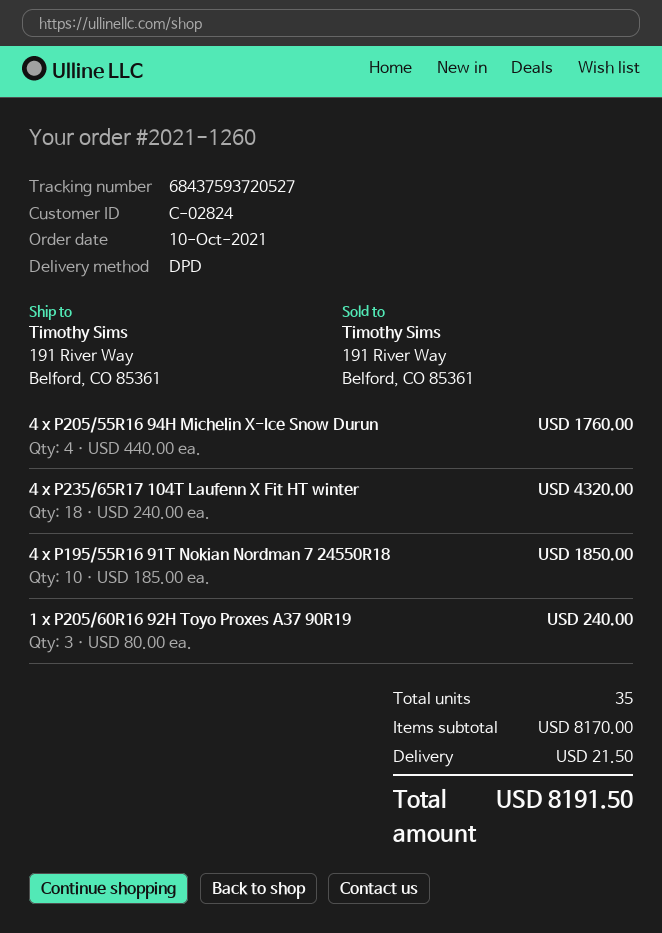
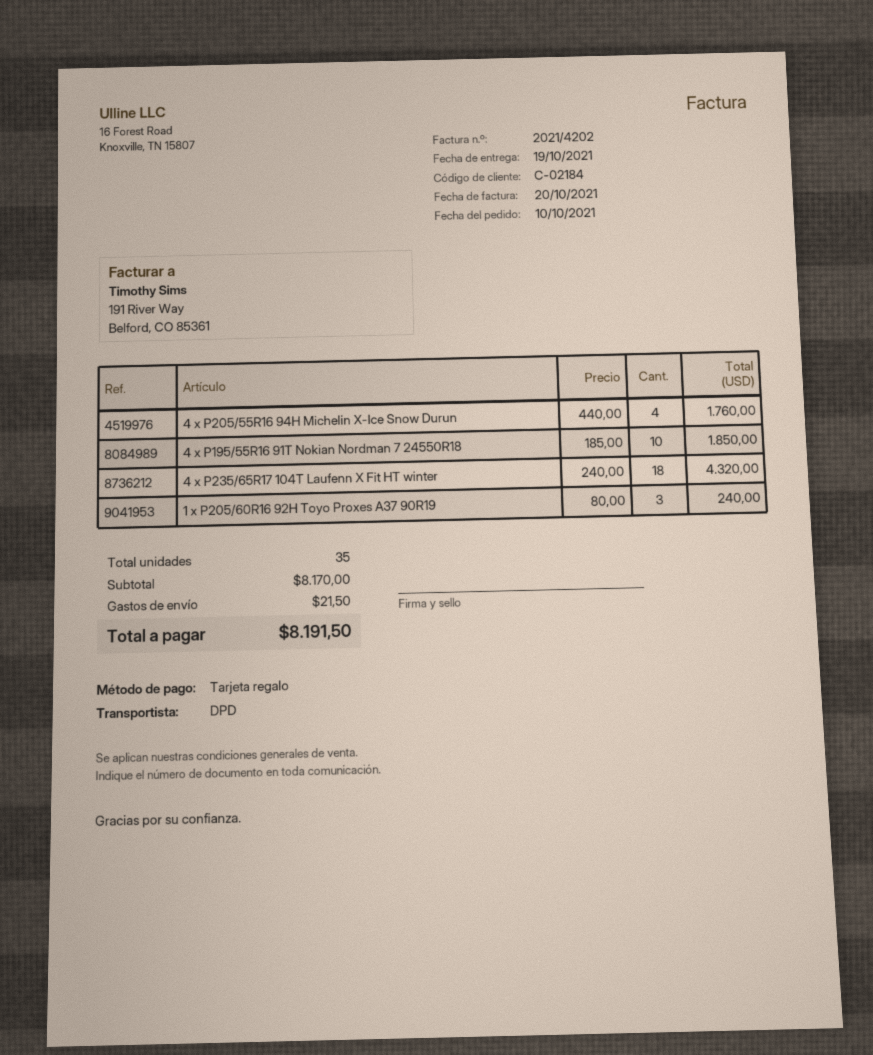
customer number: C-02824 -> C-02184

